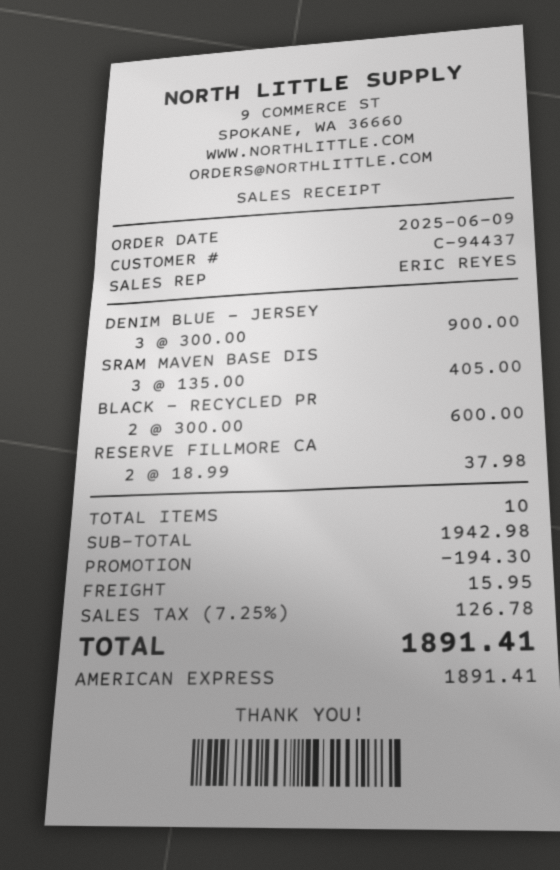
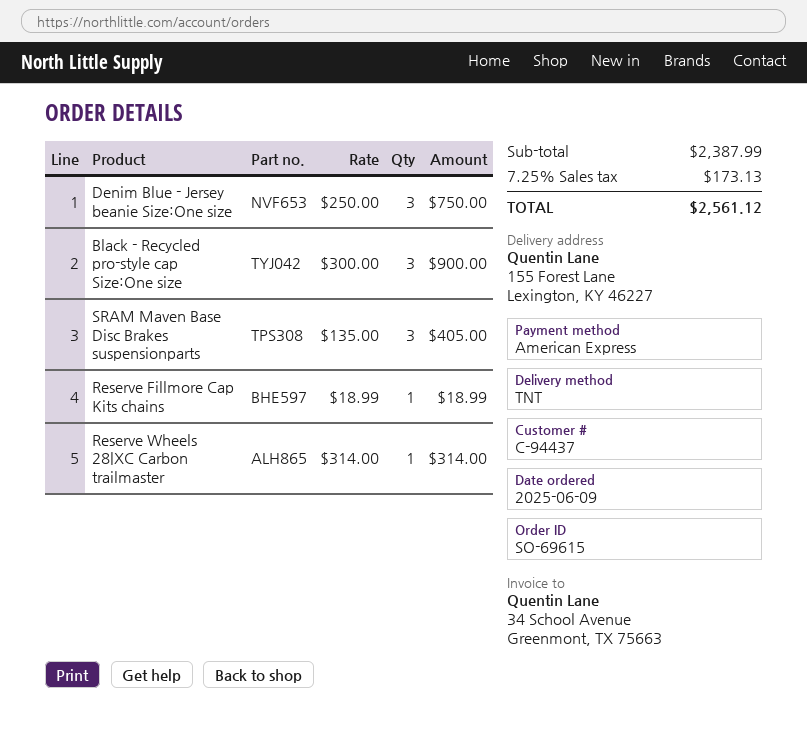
DENIM BLUE - JERSEY: 3 x 300.00 = 900.00 -> 3 x 250.00 = 750.00
BLACK - RECYCLED PR: 2 x 300.00 = 600.00 -> 3 x 300.00 = 900.00
RESERVE FILLMORE CA: 2 x 18.99 = 37.98 -> 1 x 18.99 = 18.99
Reserve Wheels 28|XC Carbon trailmaster: none -> 1 x 314.00 = 314.00
subtotal: 1942.98 -> 2387.99
discount: 194.30 -> none
shipping: 15.95 -> none
tax: 7.25% = 126.78 -> 7.25% = 173.13
total: 1891.41 -> 2561.12

